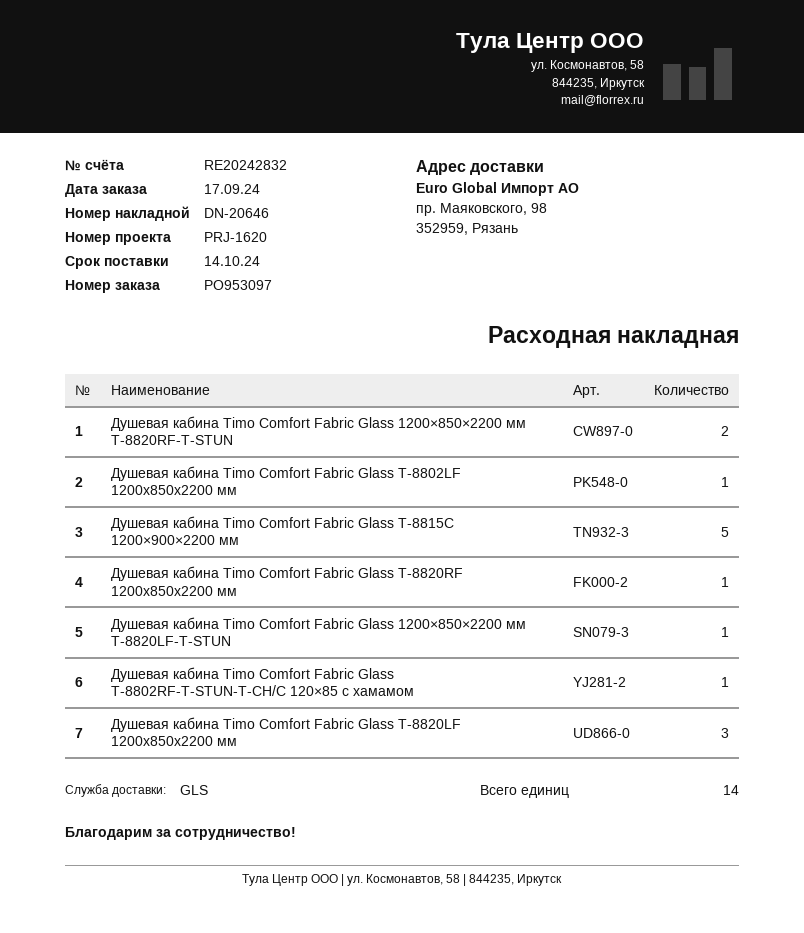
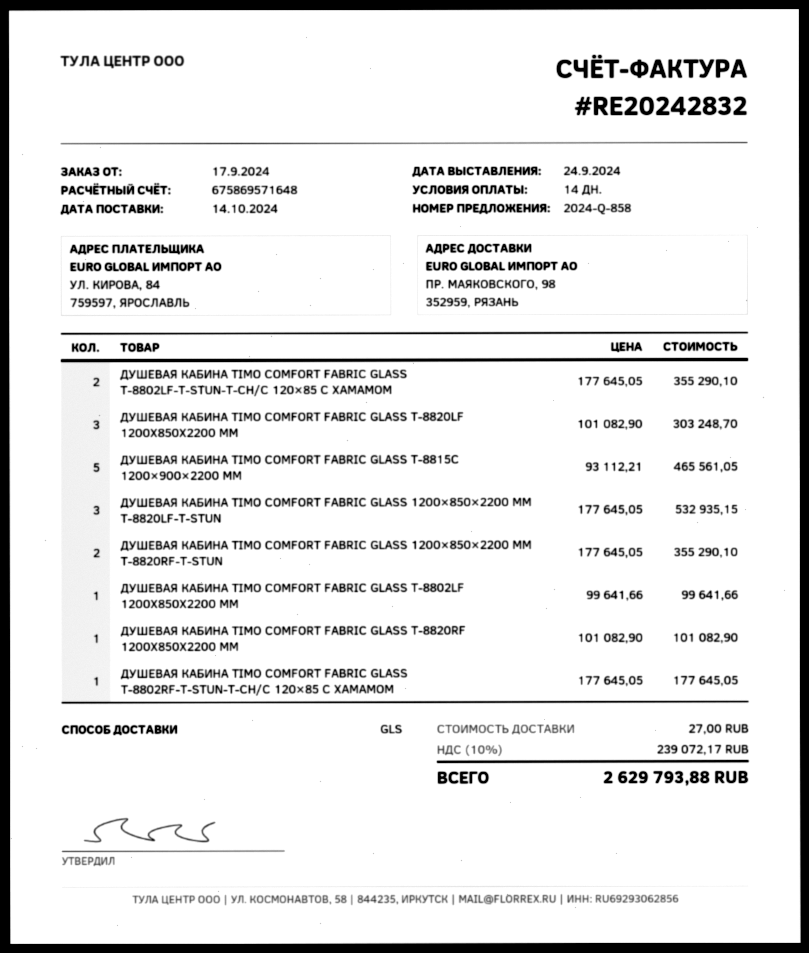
Душевая кабина Timo Comfort Fabric Glass 1200×850×2200 мм T-8820LF-T-STUN: 1 -> 3
ДУШЕВАЯ КАБИНА TIMO COMFORT FABRIC GLASS T-8802LF-T-STUN-T-CH/C 120×85 С ХАМАМОМ: none -> 2

